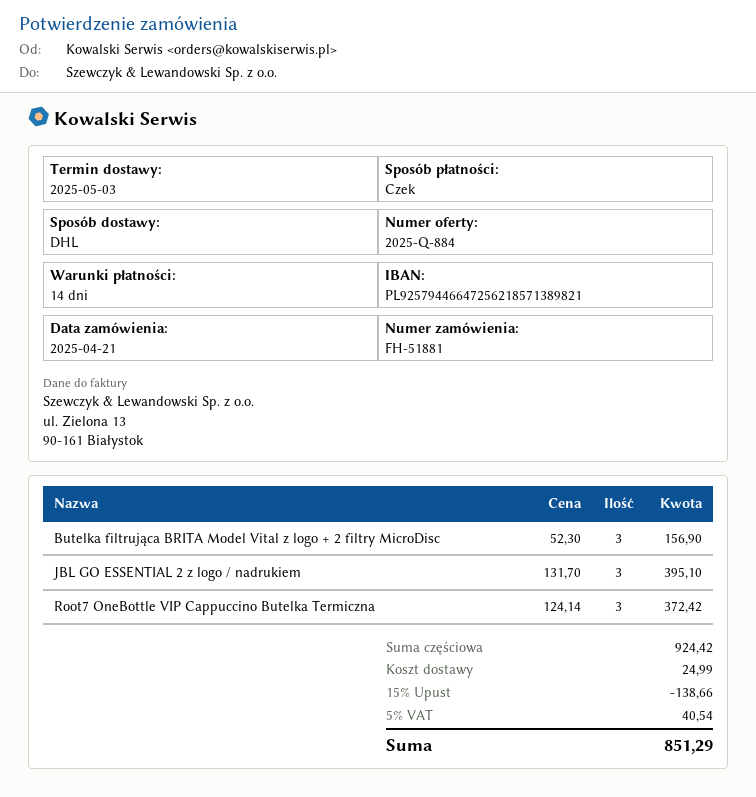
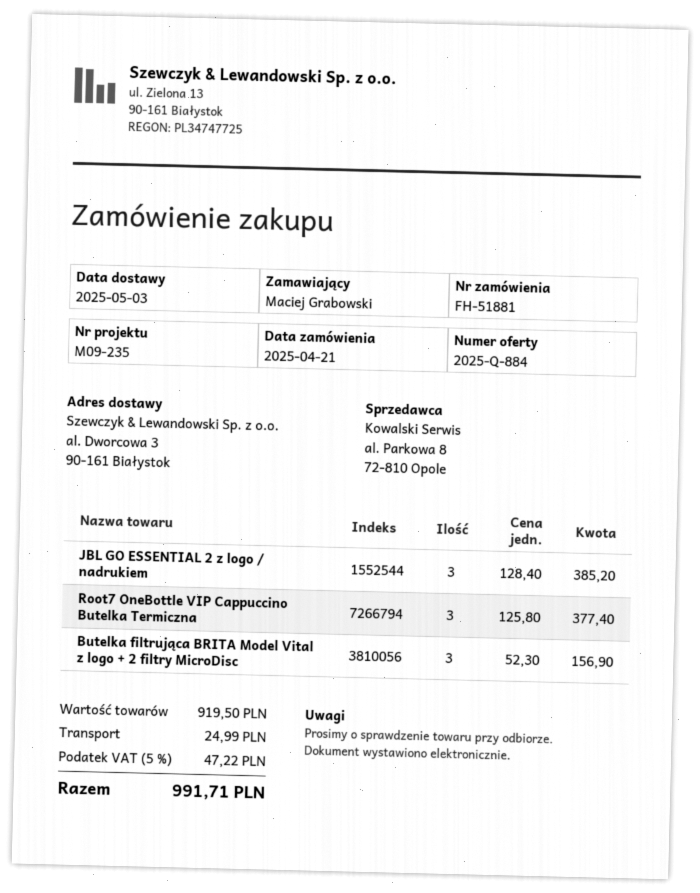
JBL GO ESSENTIAL 2 z logo / nadrukiem: 3 x 131.70 = 395.10 -> 3 x 128.40 = 385.20
Root7 OneBottle VIP Cappuccino Butelka Termiczna: 3 x 124.14 = 372.42 -> 3 x 125.80 = 377.40
subtotal: 924.42 -> 919.50
discount: 15% = 138.66 -> none
tax: 5% = 40.54 -> 5% = 47.22
total: 851.29 -> 991.71

